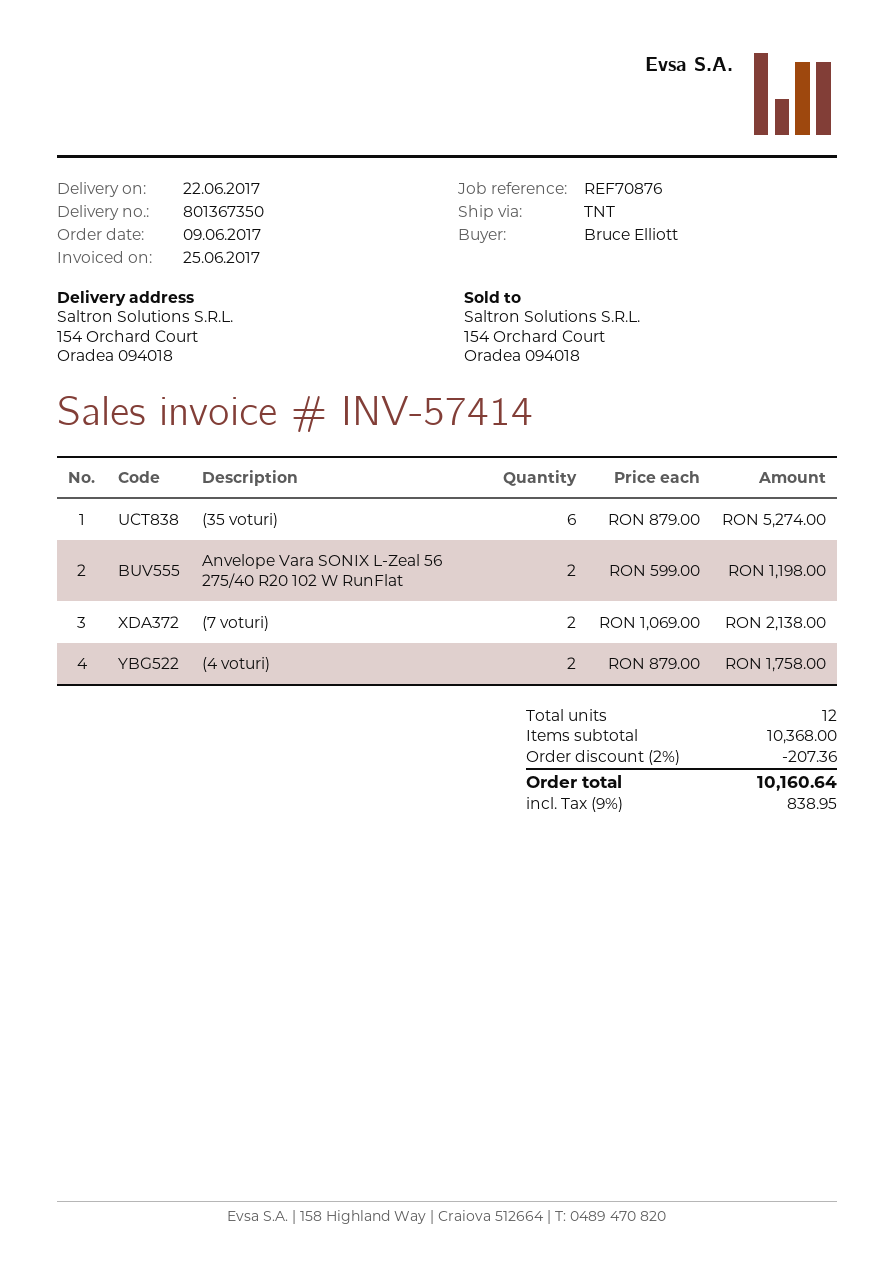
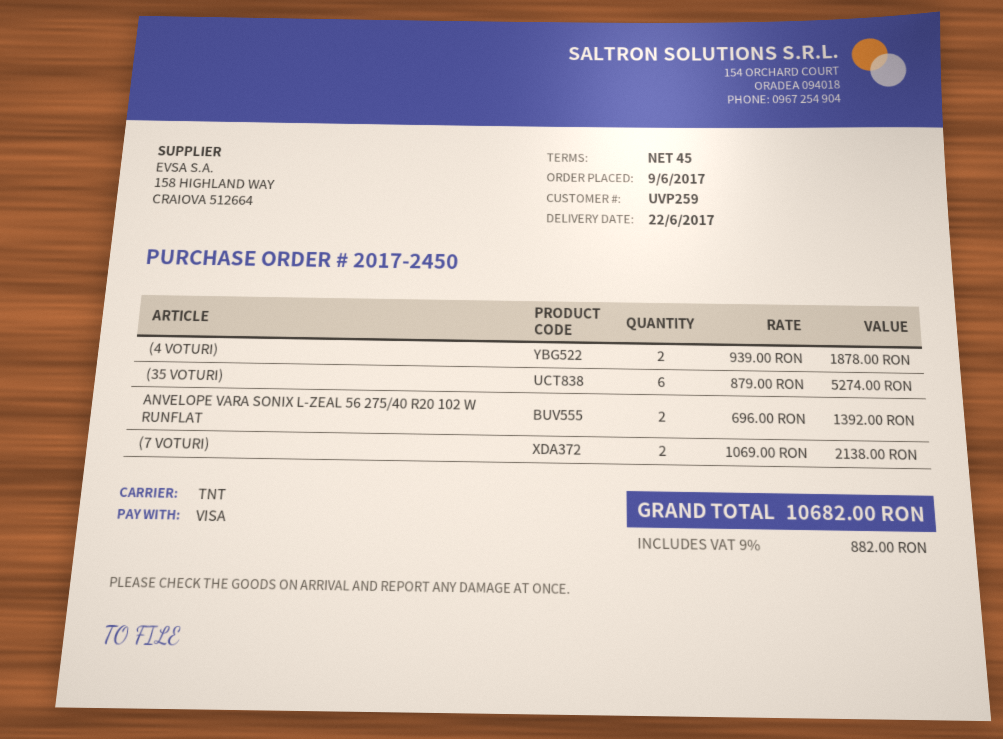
Anvelope Vara SONIX L-Zeal 56 275/40 R20 102 W RunFlat: 2 x 599.00 = 1198.00 -> 2 x 696.00 = 1392.00
(4 voturi): 2 x 879.00 = 1758.00 -> 2 x 939.00 = 1878.00
discount: 2% = 207.36 -> none
tax: 9% = 838.95 -> 9% = 882.00
total: 10160.64 -> 10682.00

